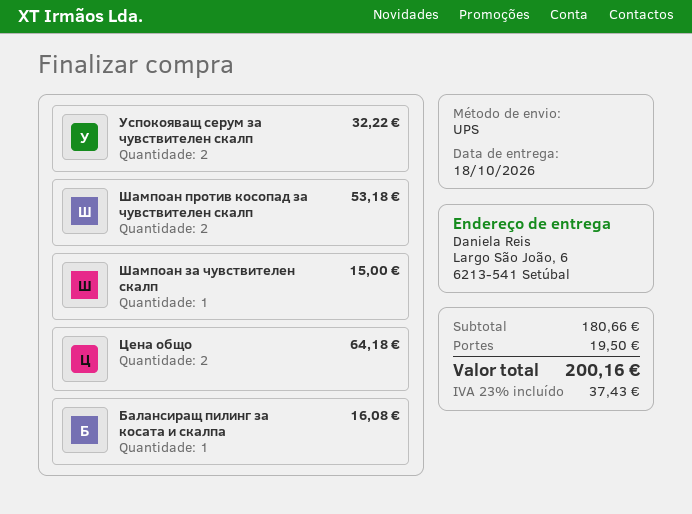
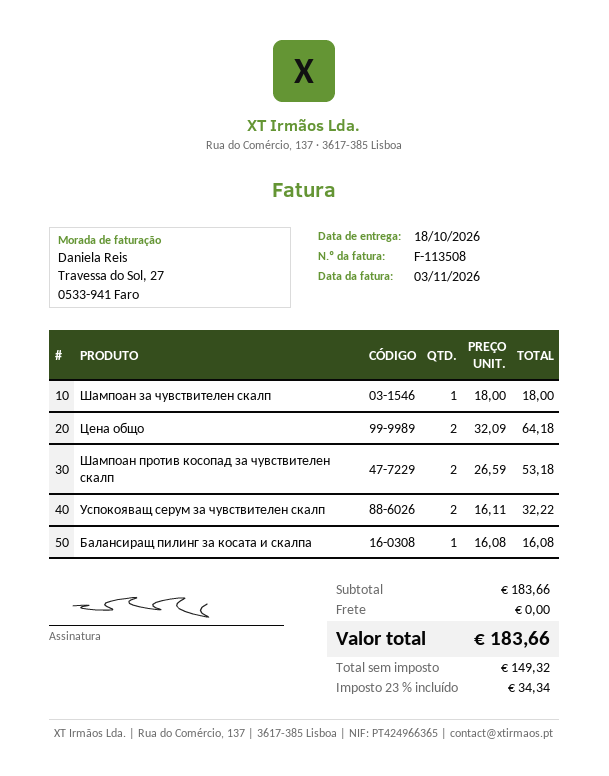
Шампоан за чувствителен скалп: 1 for 15.00 -> 1 for 18.00
subtotal: 180.66 -> 183.66
shipping: 19.50 -> 0.00
tax: 23% = 37.43 -> 23% = 34.34
total: 200.16 -> 183.66

